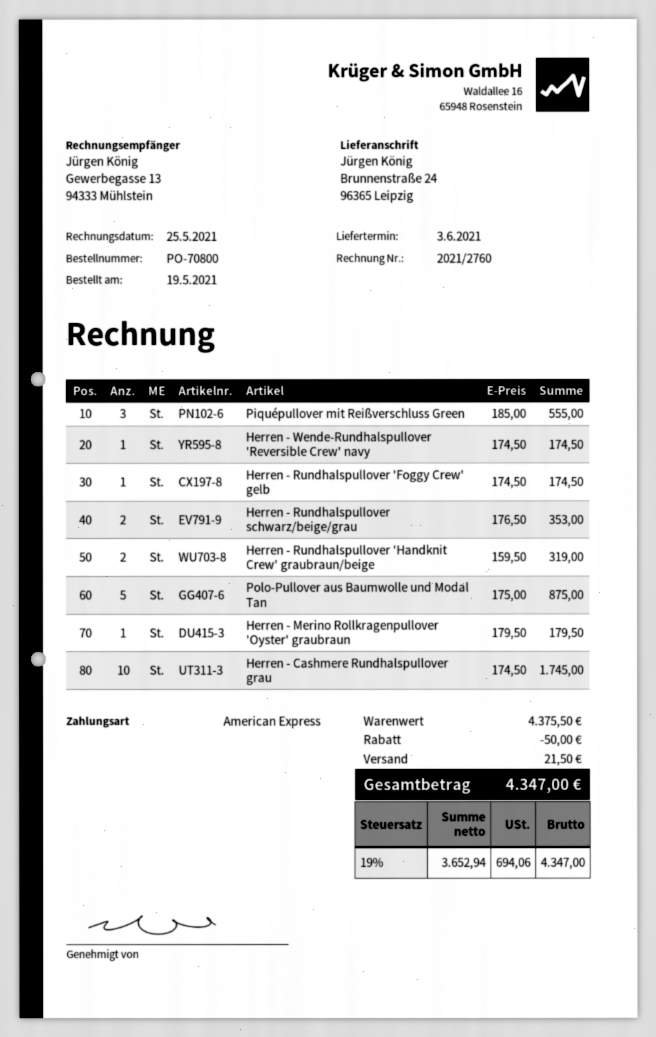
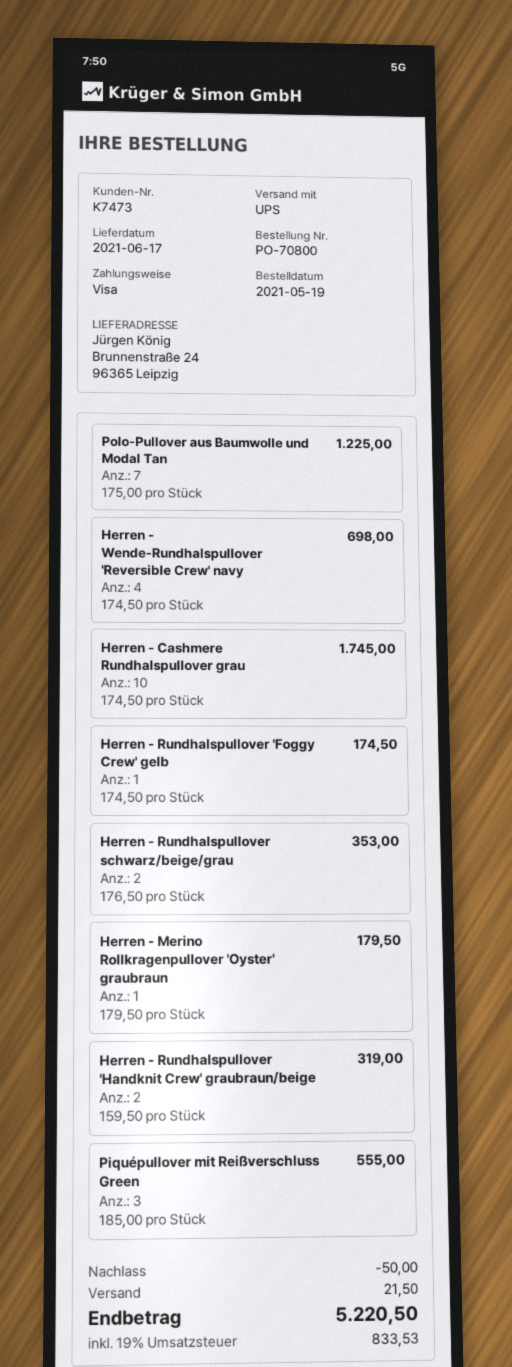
delivery date: 2021-06-03 -> 2021-06-17
payment method: American Express -> Visa
Herren - Wende-Rundhalspullover 'Reversible Crew' navy: 1 x 174.50 = 174.50 -> 4 x 174.50 = 698.00
Polo-Pullover aus Baumwolle und Modal Tan: 5 x 175.00 = 875.00 -> 7 x 175.00 = 1225.00
tax: 19% = 694.06 -> 19% = 833.53
total: 4347.00 -> 5220.50

